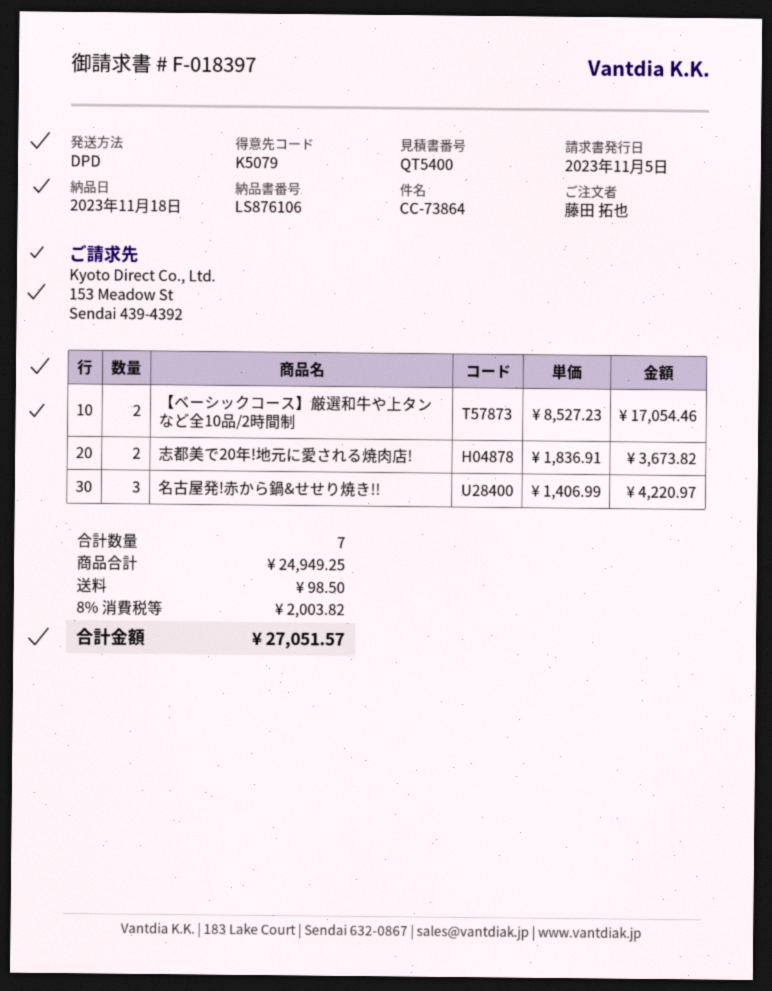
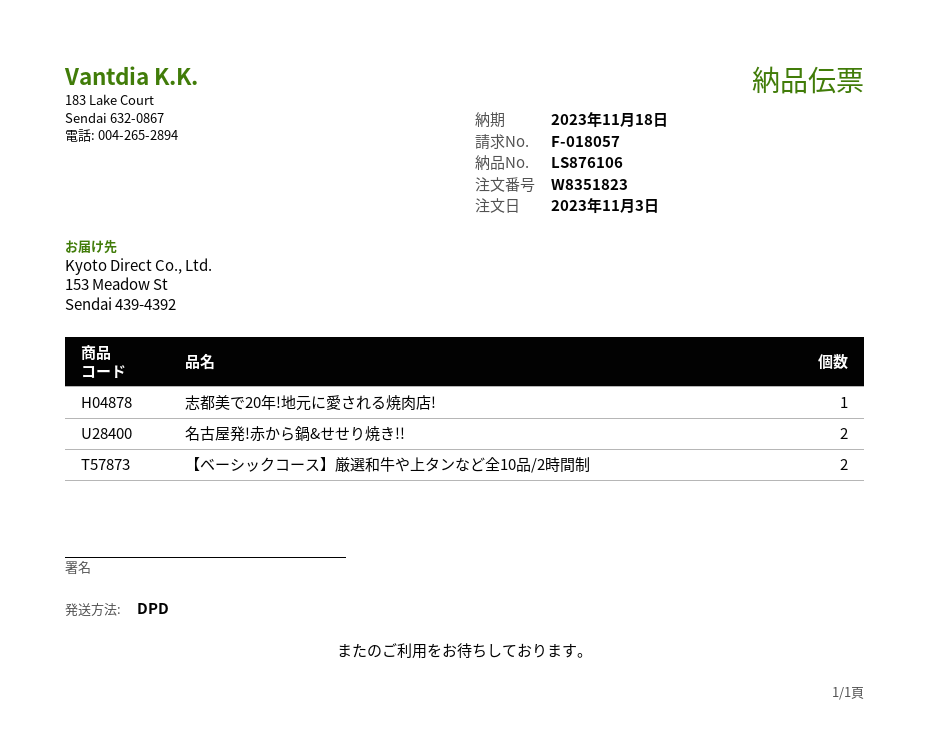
invoice number: F-018397 -> F-018057
志都美で20年!地元に愛される焼肉店!: 2 -> 1
名古屋発!赤から鍋&せせり焼き!!: 3 -> 2

